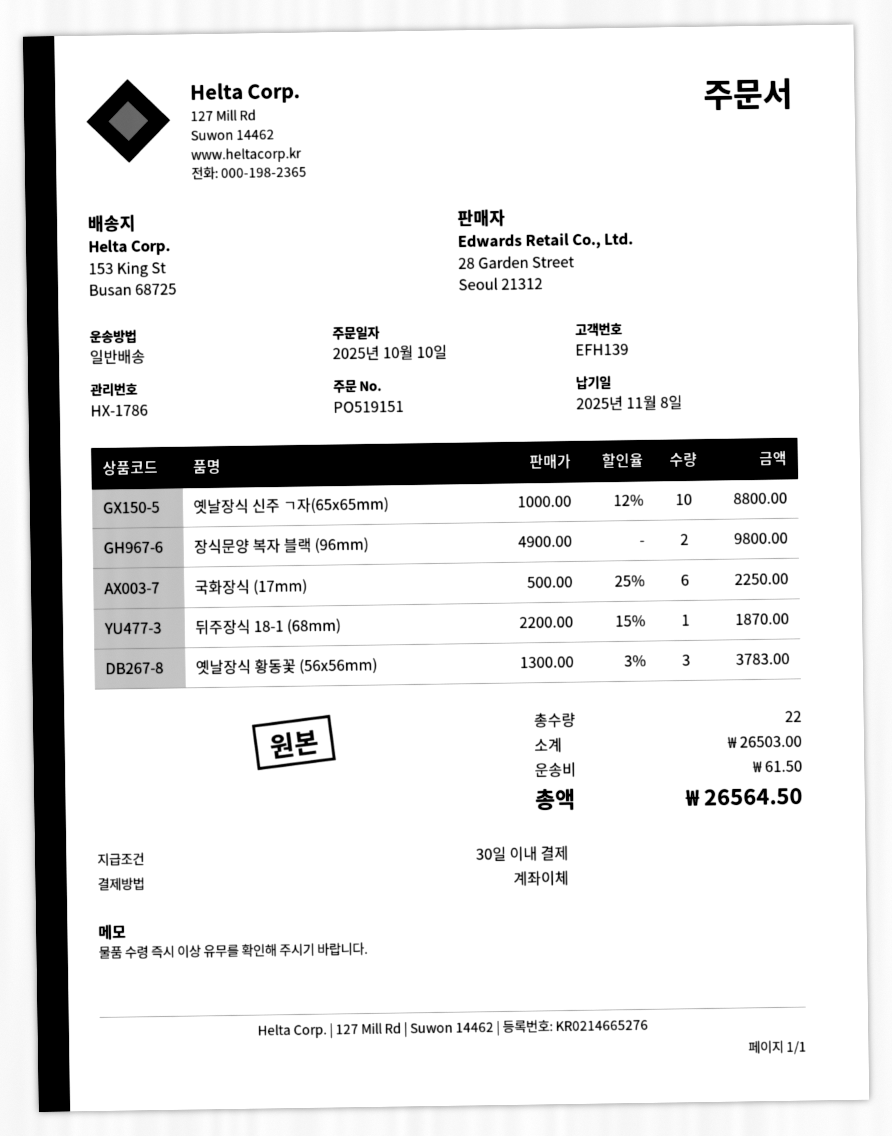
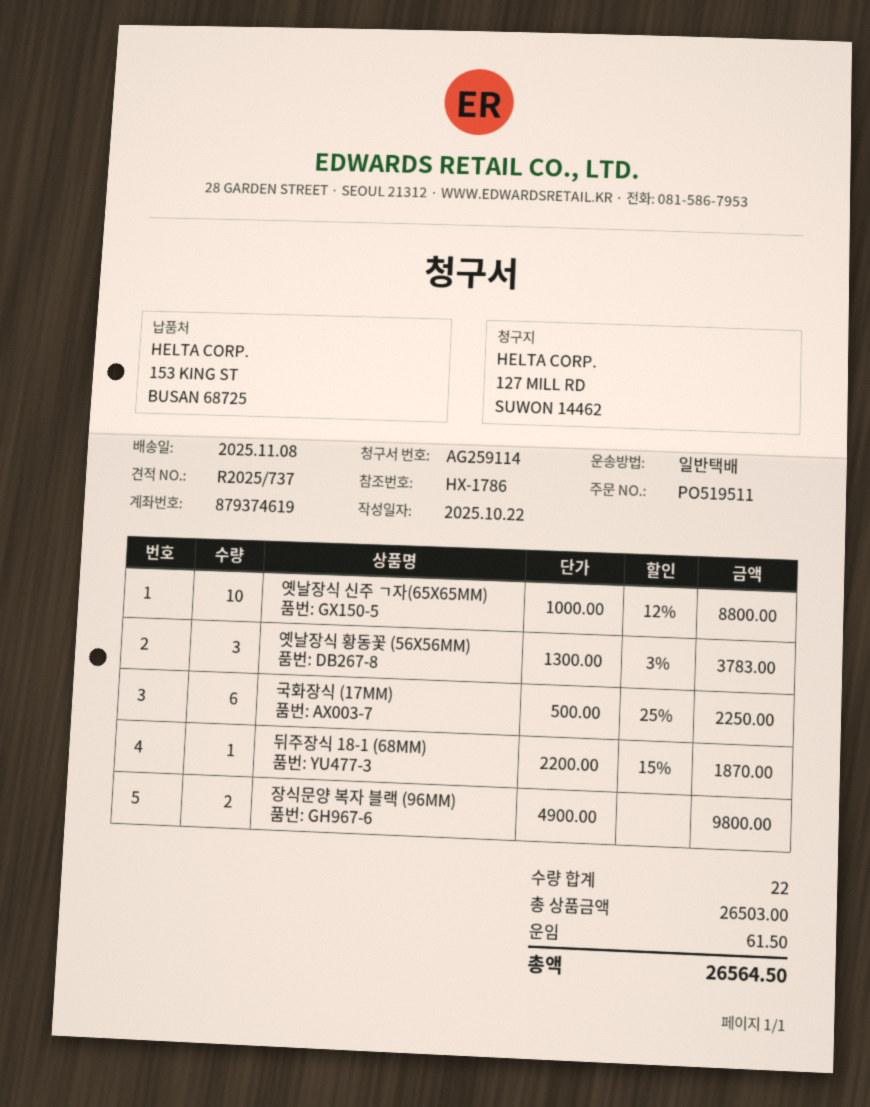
order number: PO519151 -> PO519511

